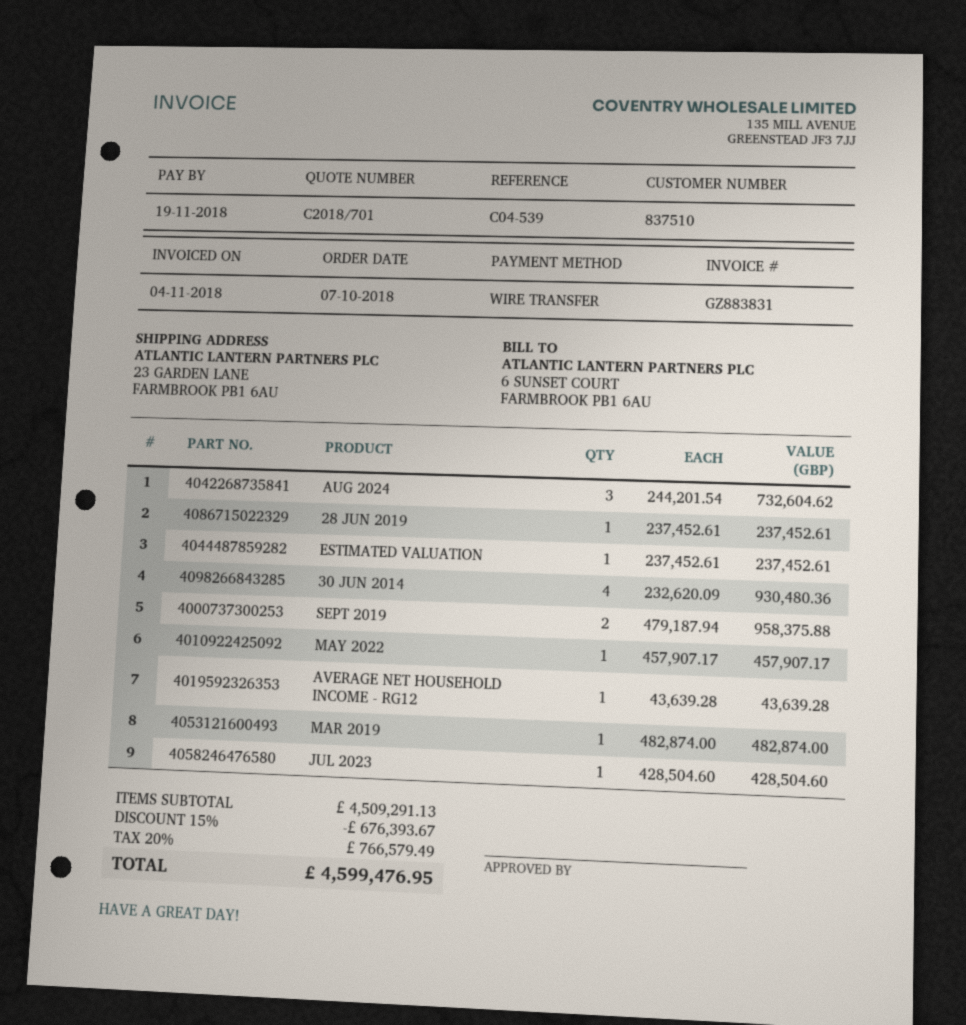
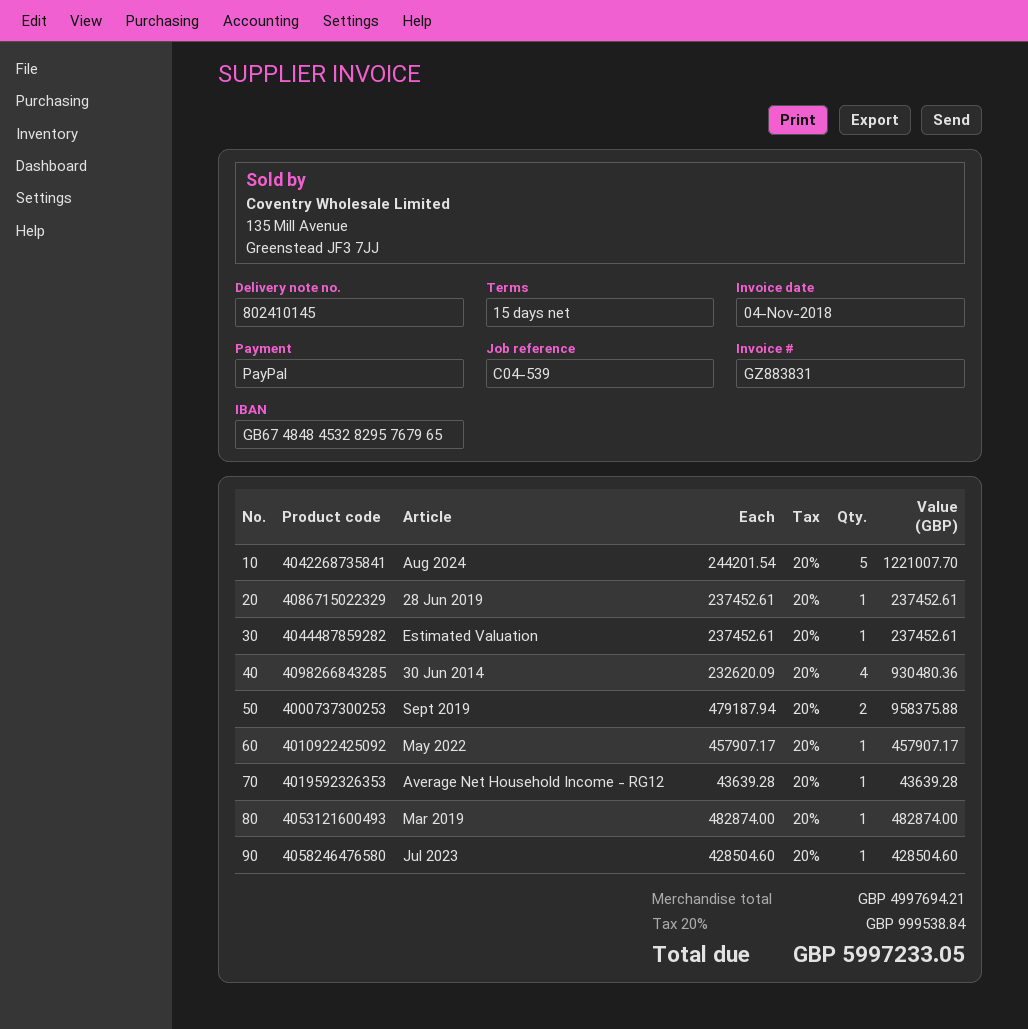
payment method: bank transfer -> PayPal
AUG 2024: 3 x 244201.54 = 732604.62 -> 5 x 244201.54 = 1221007.70
subtotal: 4509291.13 -> 4997694.21
discount: 15% = 676393.67 -> none
tax: 20% = 766579.49 -> 20% = 999538.84
total: 4599476.95 -> 5997233.05

